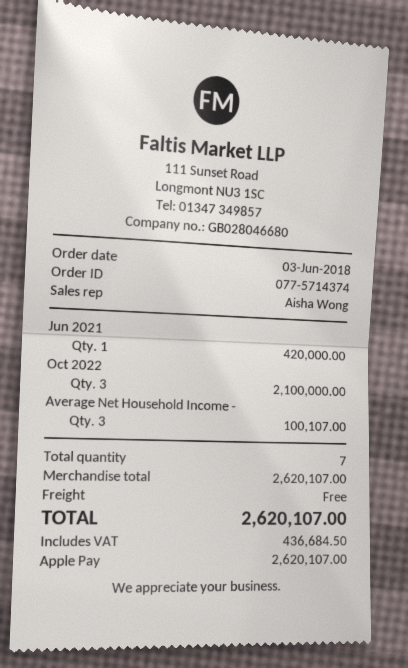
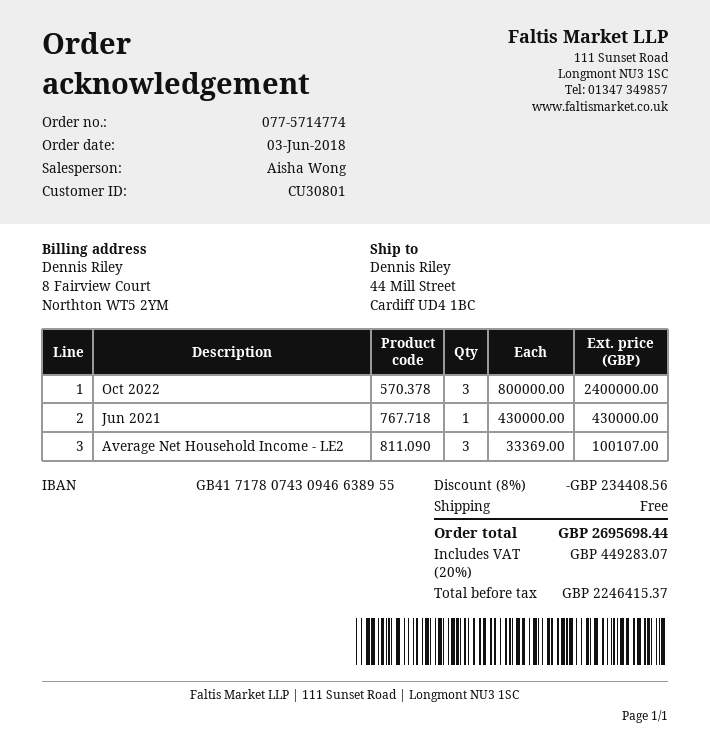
order number: 077-5714374 -> 077-5714774
Jun 2021: 1 for 420000.00 -> 1 for 430000.00
Oct 2022: 3 for 2100000.00 -> 3 for 2400000.00
discount: none -> 8% = 234408.56
tax: 436684.50 -> 449283.07
total: 2620107.00 -> 2695698.44

